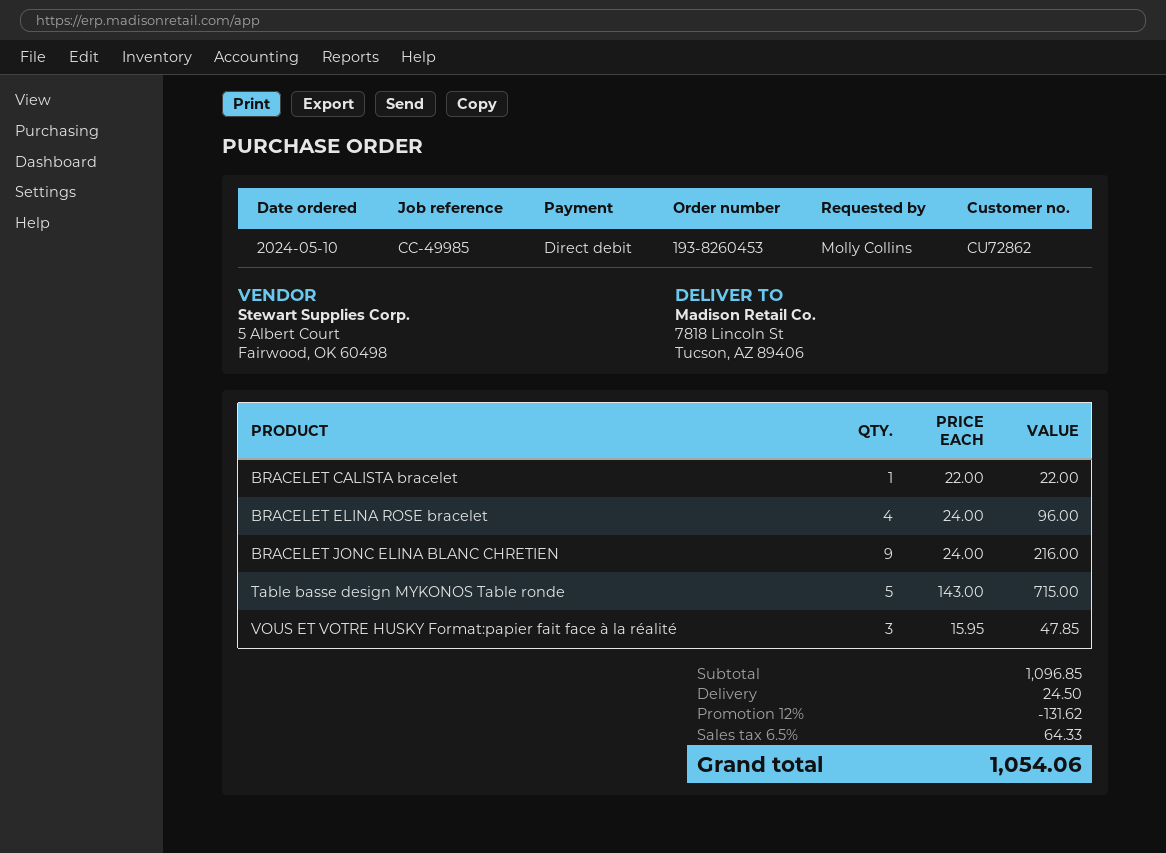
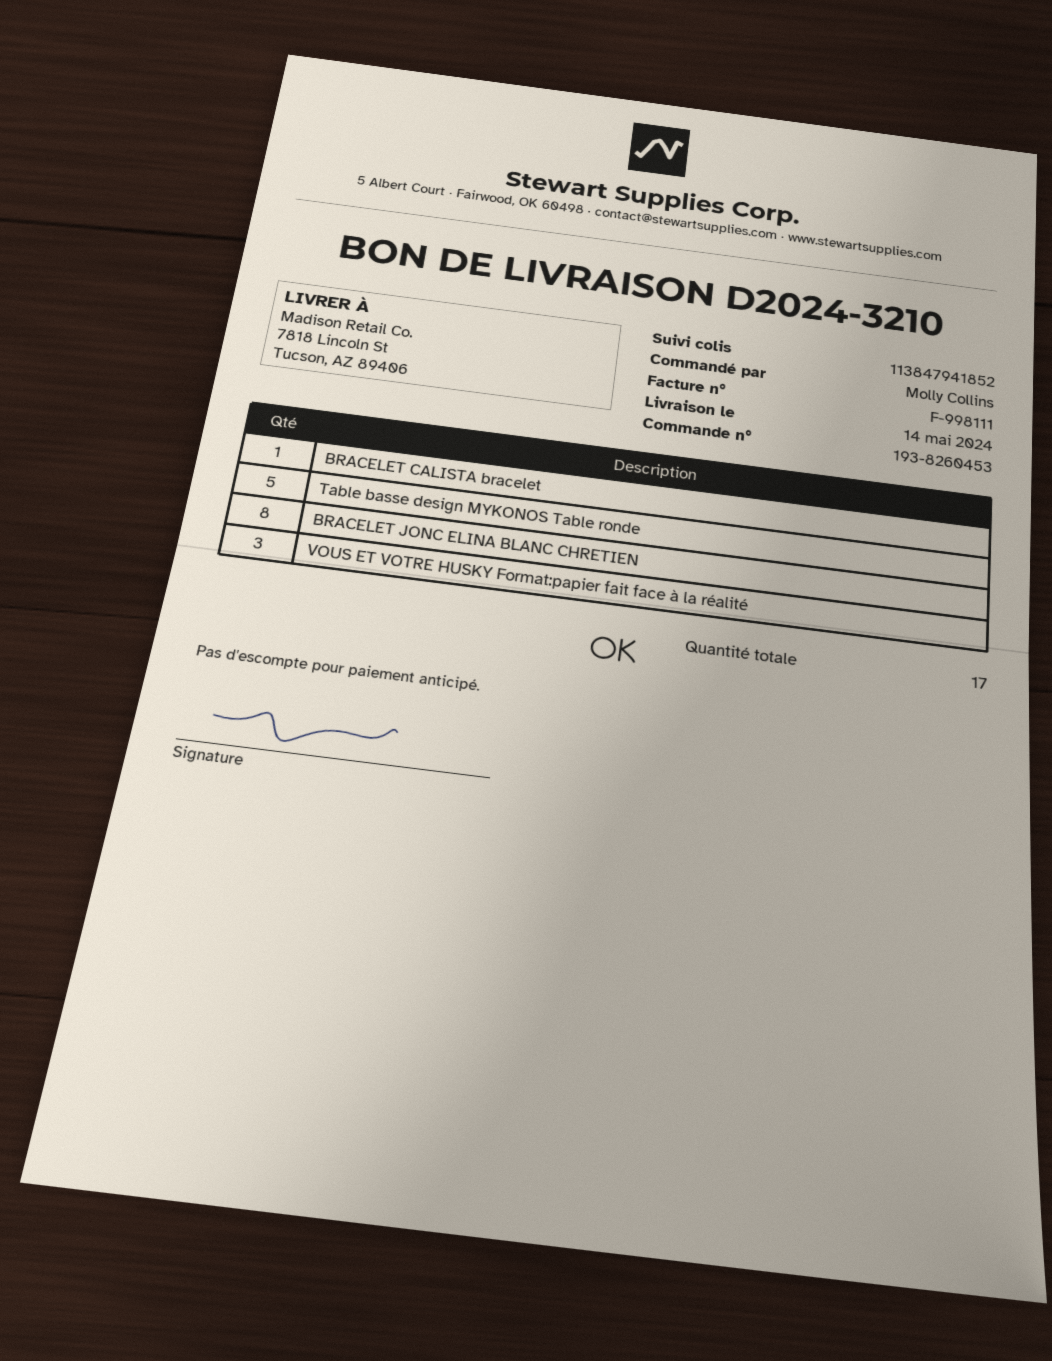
BRACELET ELINA ROSE bracelet: 4 -> none
BRACELET JONC ELINA BLANC CHRETIEN: 9 -> 8

